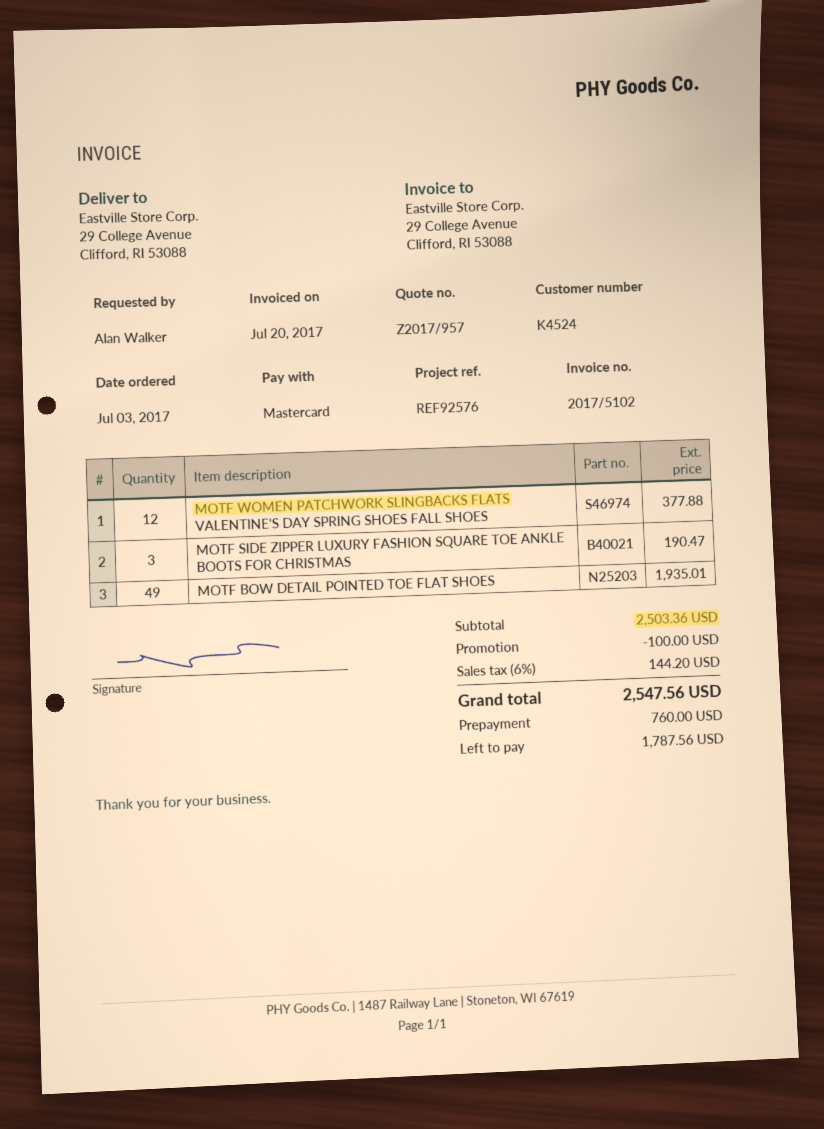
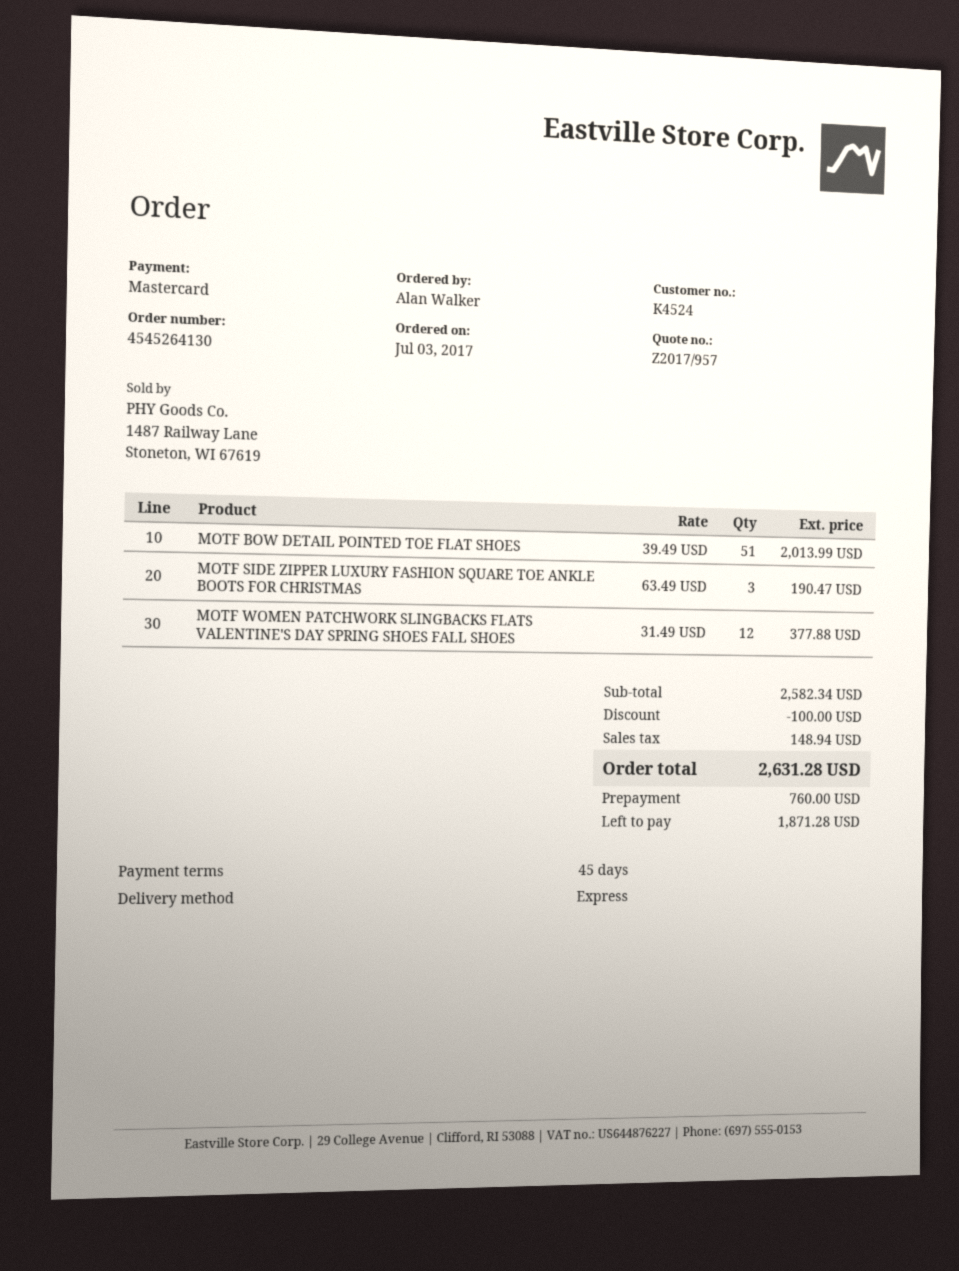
MOTF BOW DETAIL POINTED TOE FLAT SHOES: 49 for 1935.01 -> 51 for 2013.99
subtotal: 2503.36 -> 2582.34
tax: 144.20 -> 148.94
total: 2547.56 -> 2631.28
balance: 1787.56 -> 1871.28

